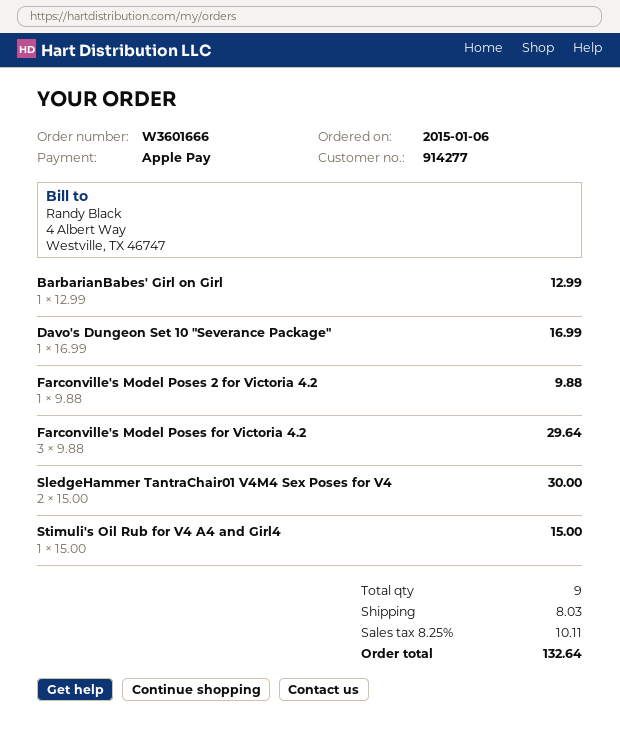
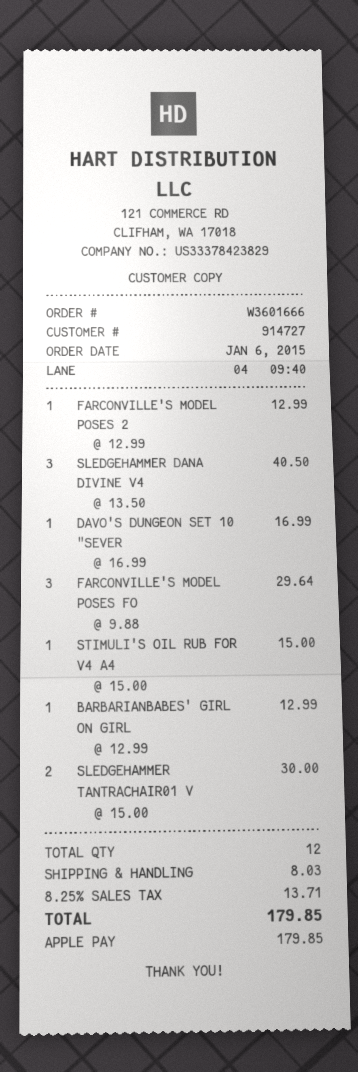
customer number: 914277 -> 914727
Farconville's Model Poses 2 for Victoria 4.2: 1 x 9.88 = 9.88 -> 1 x 12.99 = 12.99
SLEDGEHAMMER DANA DIVINE V4: none -> 3 x 13.50 = 40.50
total quantity: 9 -> 12
tax: 8.25% = 10.11 -> 8.25% = 13.71
total: 132.64 -> 179.85

